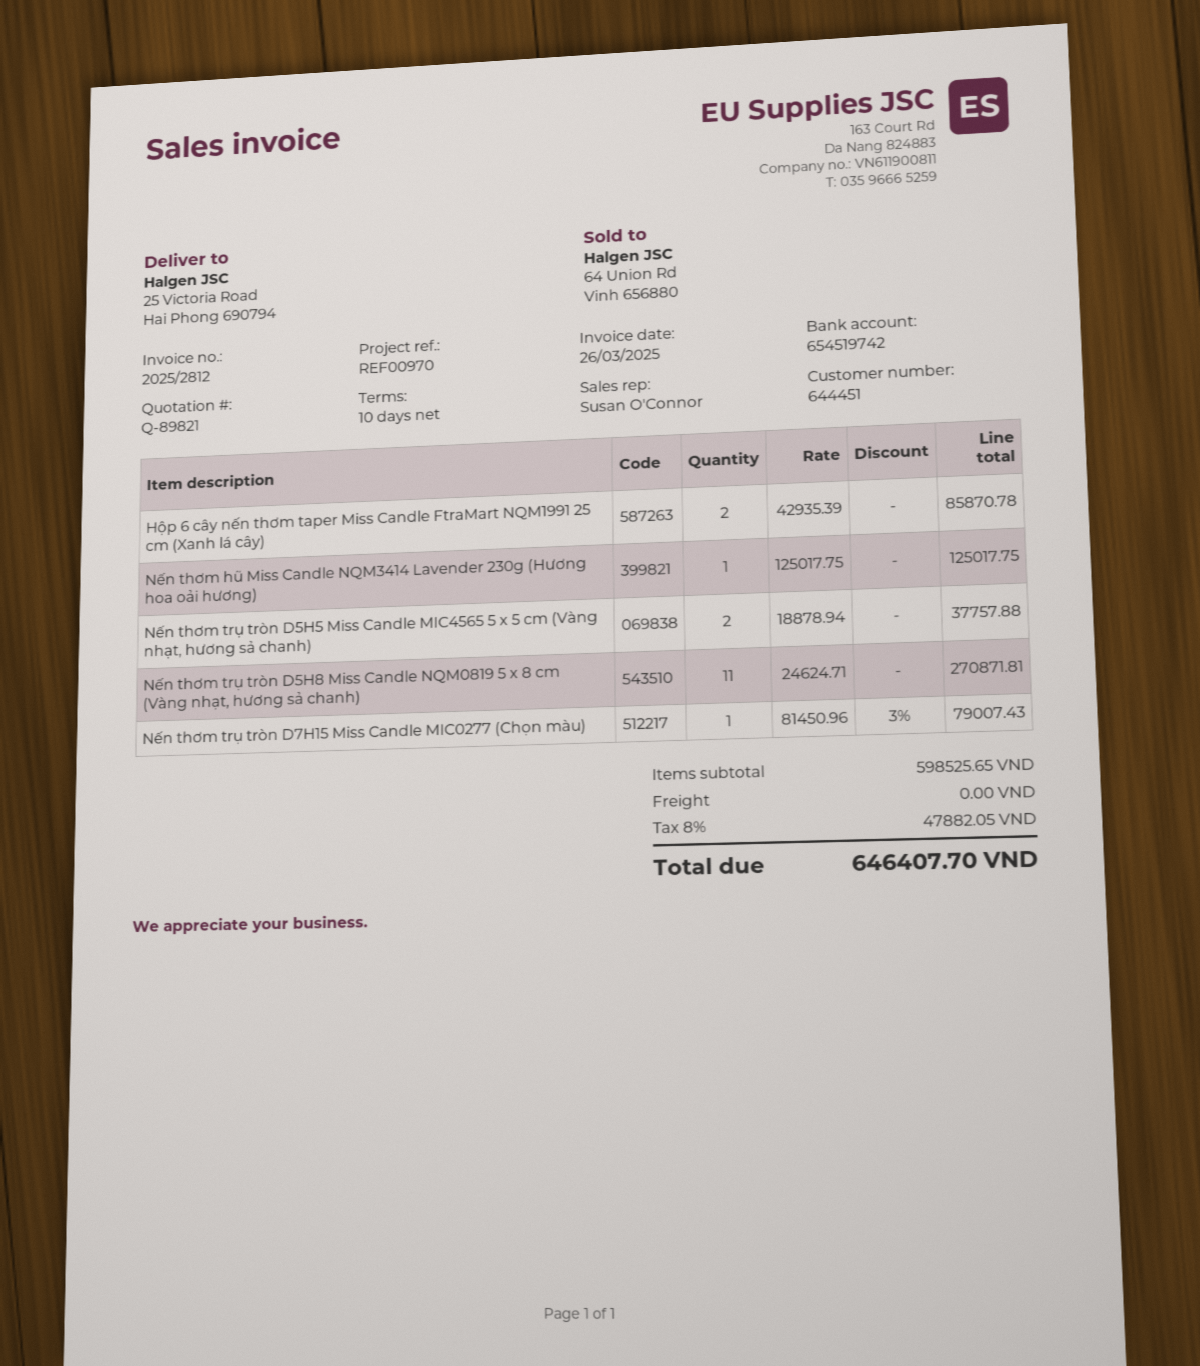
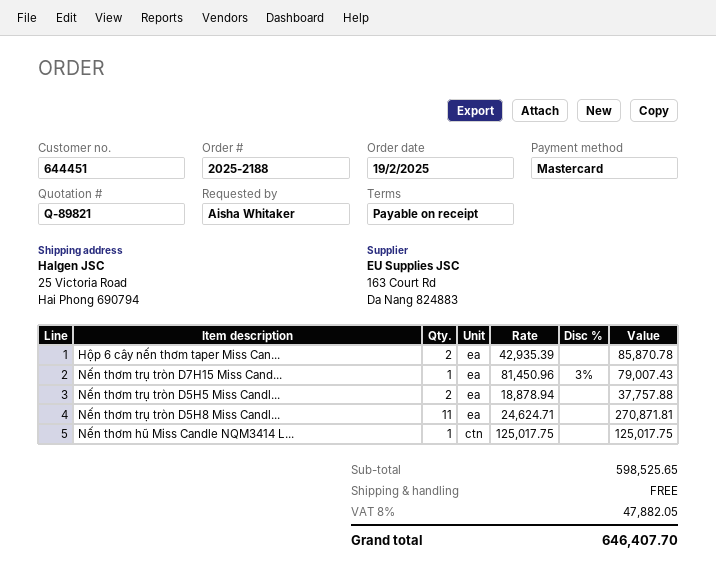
payment terms: 10 days -> on receipt

